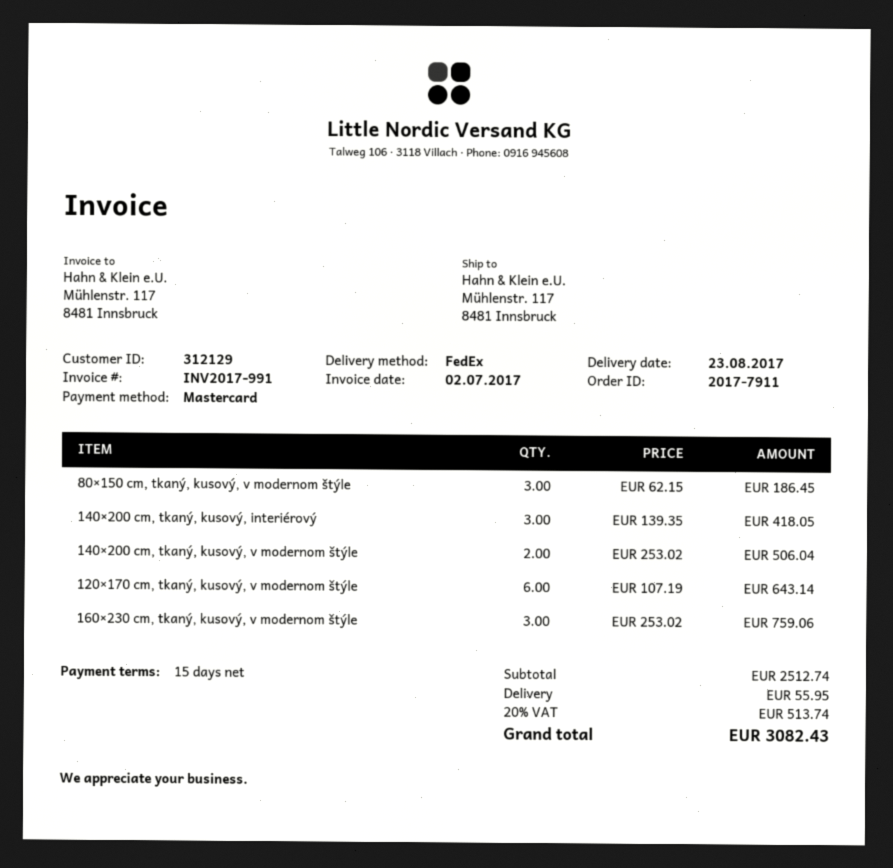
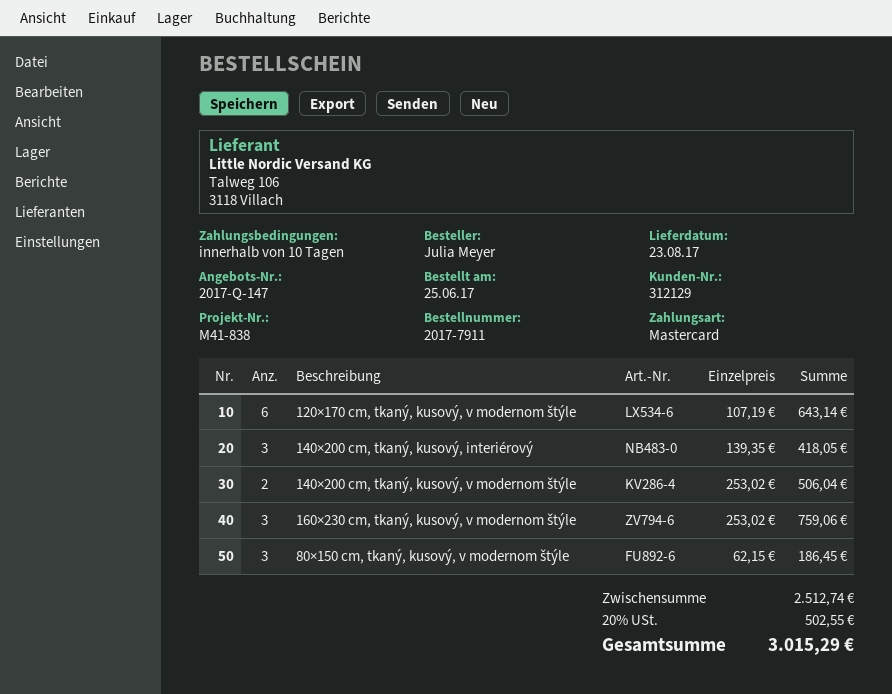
payment terms: 15 days -> 10 days
shipping: 55.95 -> none
tax: 20% = 513.74 -> 20% = 502.55
total: 3082.43 -> 3015.29

